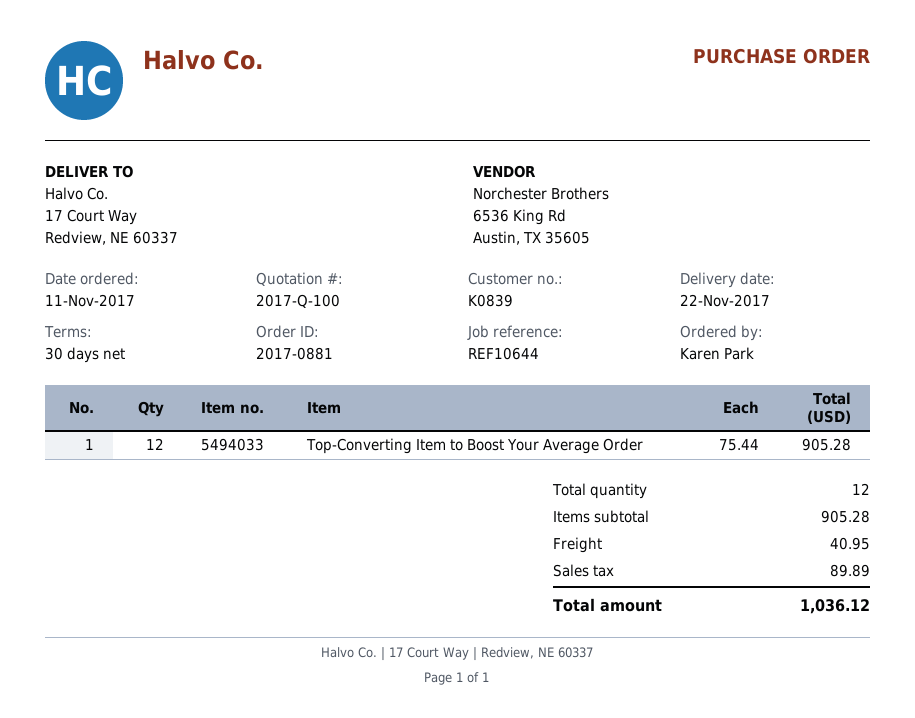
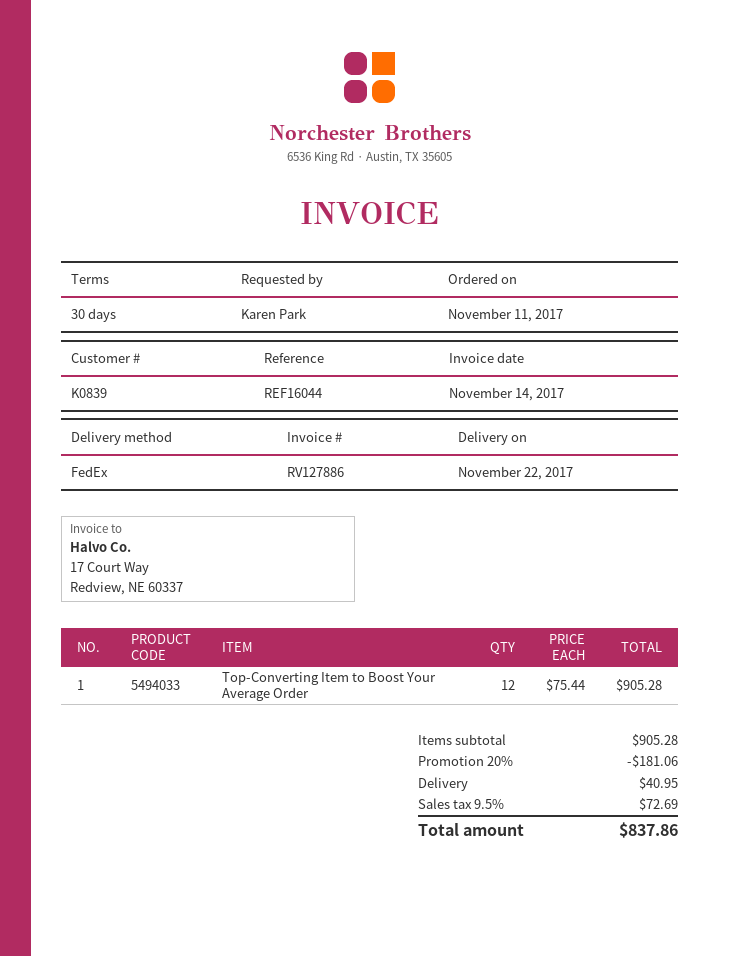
reference: REF10644 -> REF16044
discount: none -> 20% = 181.06
tax: 89.89 -> 72.69
total: 1036.12 -> 837.86

